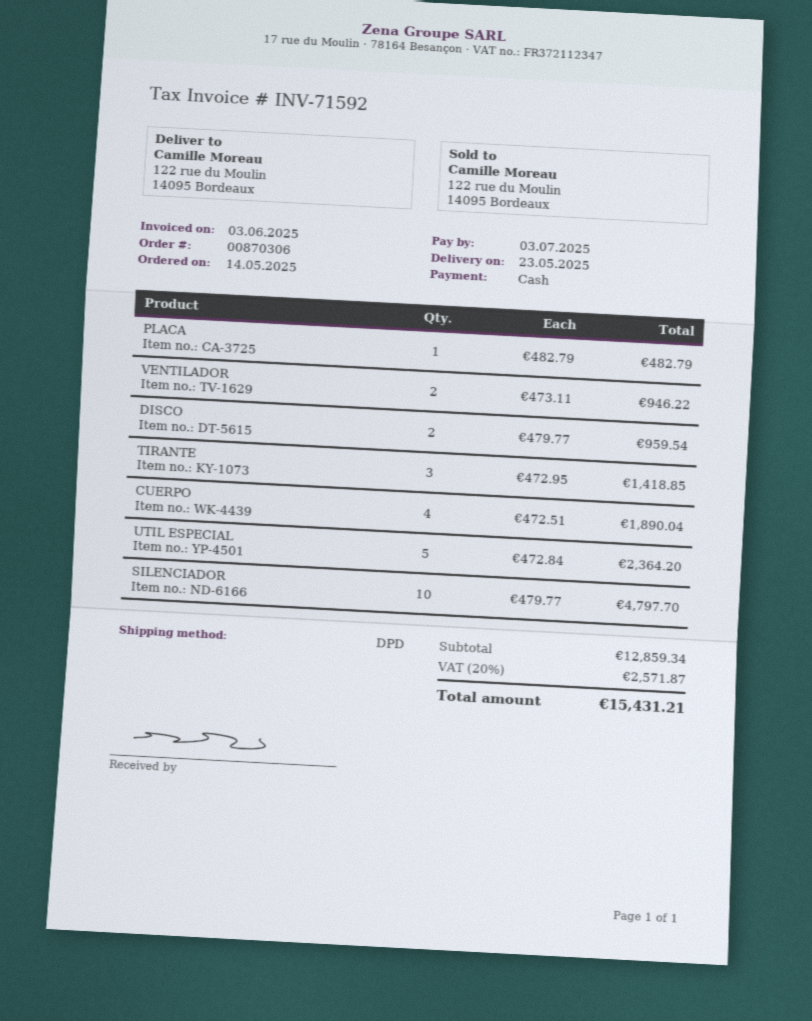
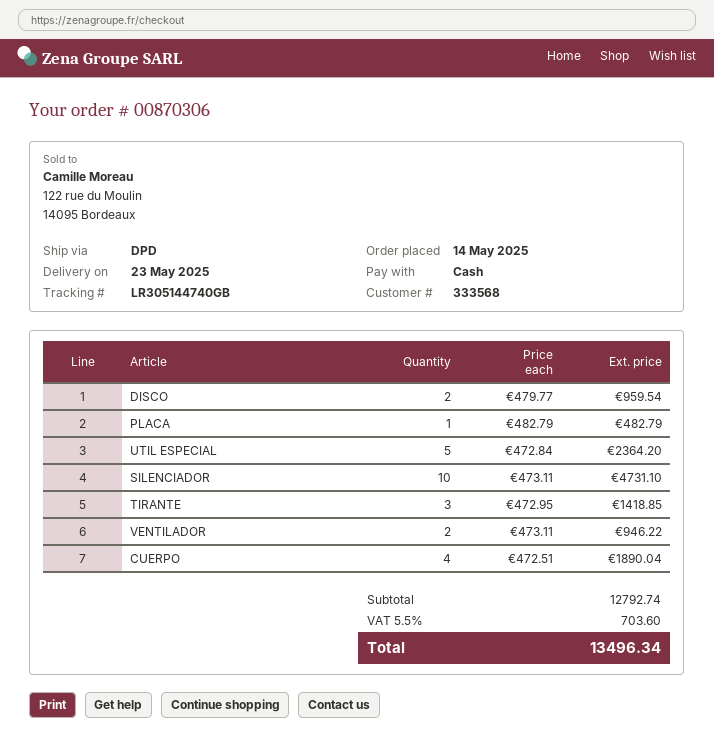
SILENCIADOR: 10 x 479.77 = 4797.70 -> 10 x 473.11 = 4731.10
subtotal: 12859.34 -> 12792.74
tax: 20% = 2571.87 -> 5.5% = 703.60
total: 15431.21 -> 13496.34

